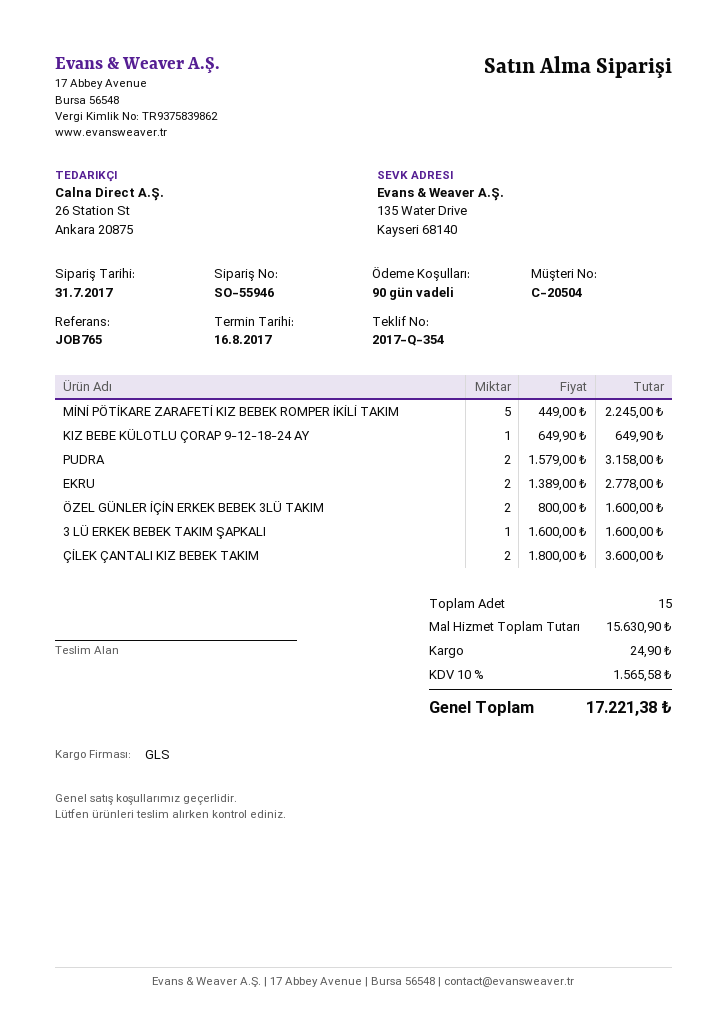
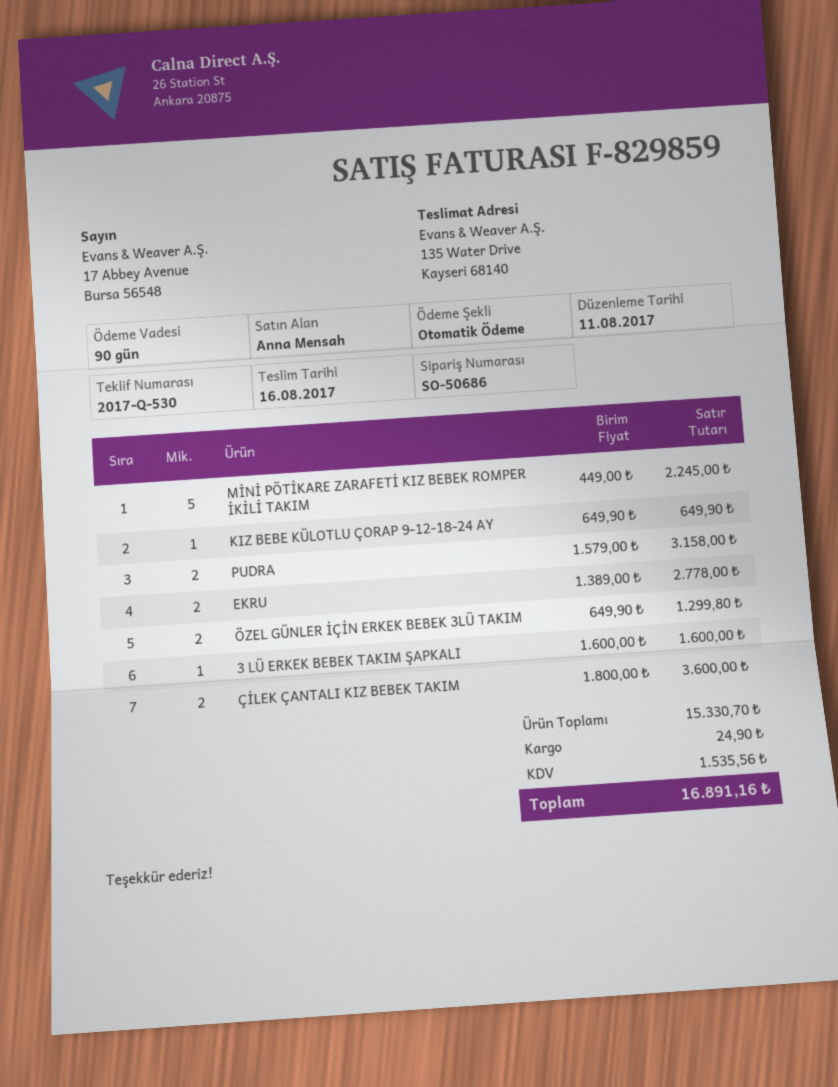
quote number: 2017-Q-354 -> 2017-Q-530
order number: SO-55946 -> SO-50686
ÖZEL GÜNLER İÇİN ERKEK BEBEK 3LÜ TAKIM: 2 x 800.00 = 1600.00 -> 2 x 649.90 = 1299.80
subtotal: 15630.90 -> 15330.70
tax: 1565.58 -> 1535.56
total: 17221.38 -> 16891.16

